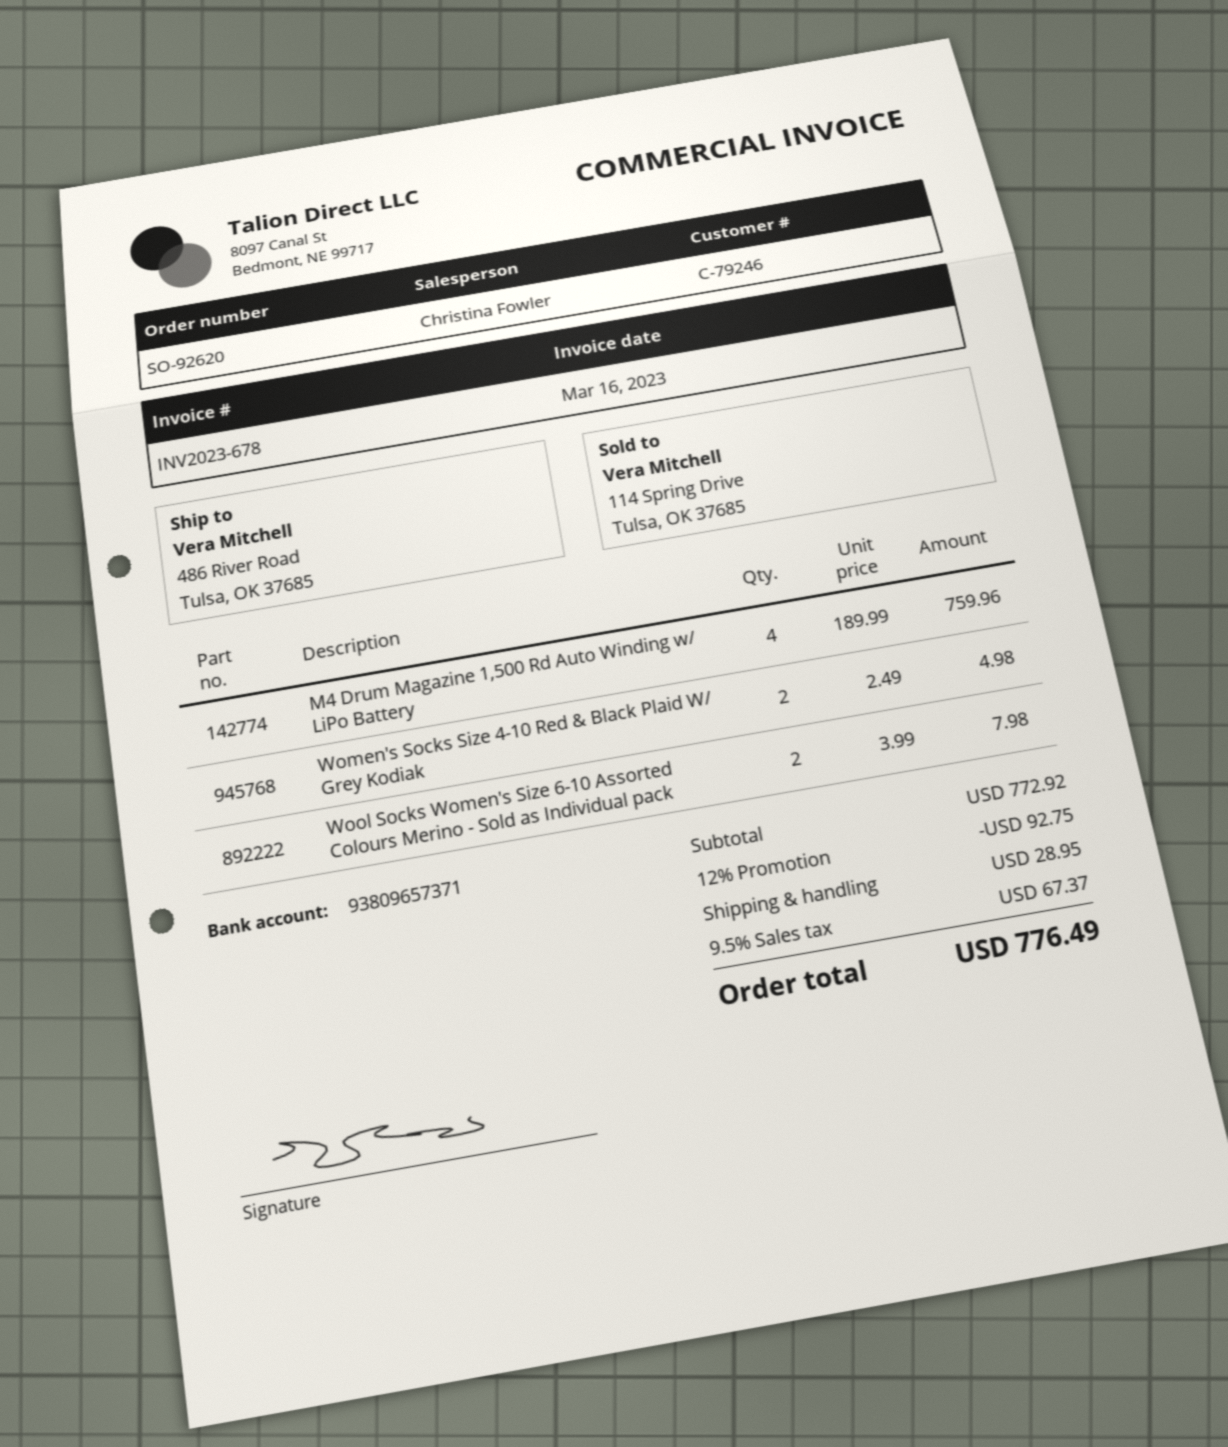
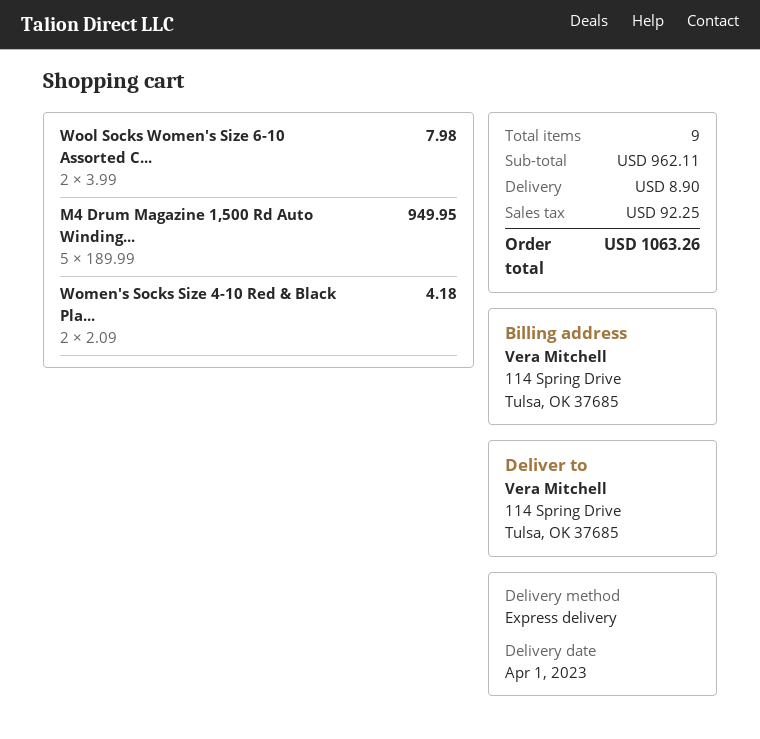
ship to: 486 River Road, Tulsa, OK 37685 -> 114 Spring Drive, Tulsa, OK 37685
M4 Drum Magazine 1,500 Rd Auto Winding w/ LiPo Battery: 4 x 189.99 = 759.96 -> 5 x 189.99 = 949.95
Women's Socks Size 4-10 Red & Black Plaid W/ Grey Kodiak: 2 x 2.49 = 4.98 -> 2 x 2.09 = 4.18
subtotal: 772.92 -> 962.11
discount: 12% = 92.75 -> none
shipping: 28.95 -> 8.90
tax: 67.37 -> 92.25
total: 776.49 -> 1063.26

